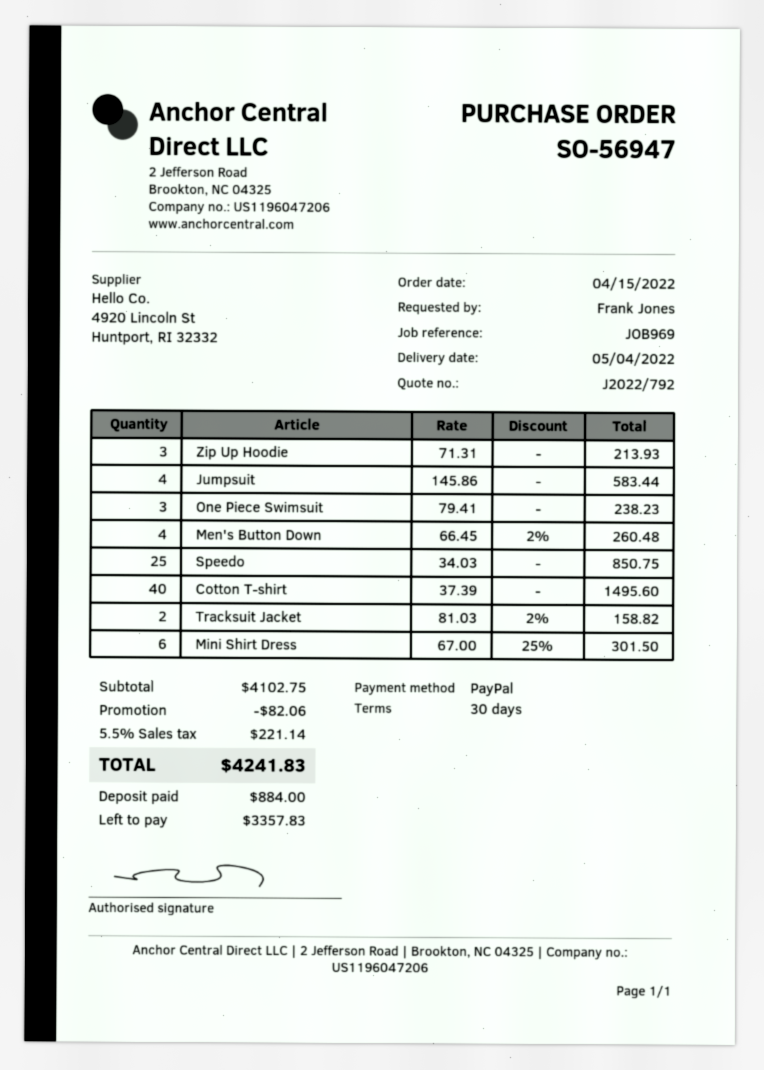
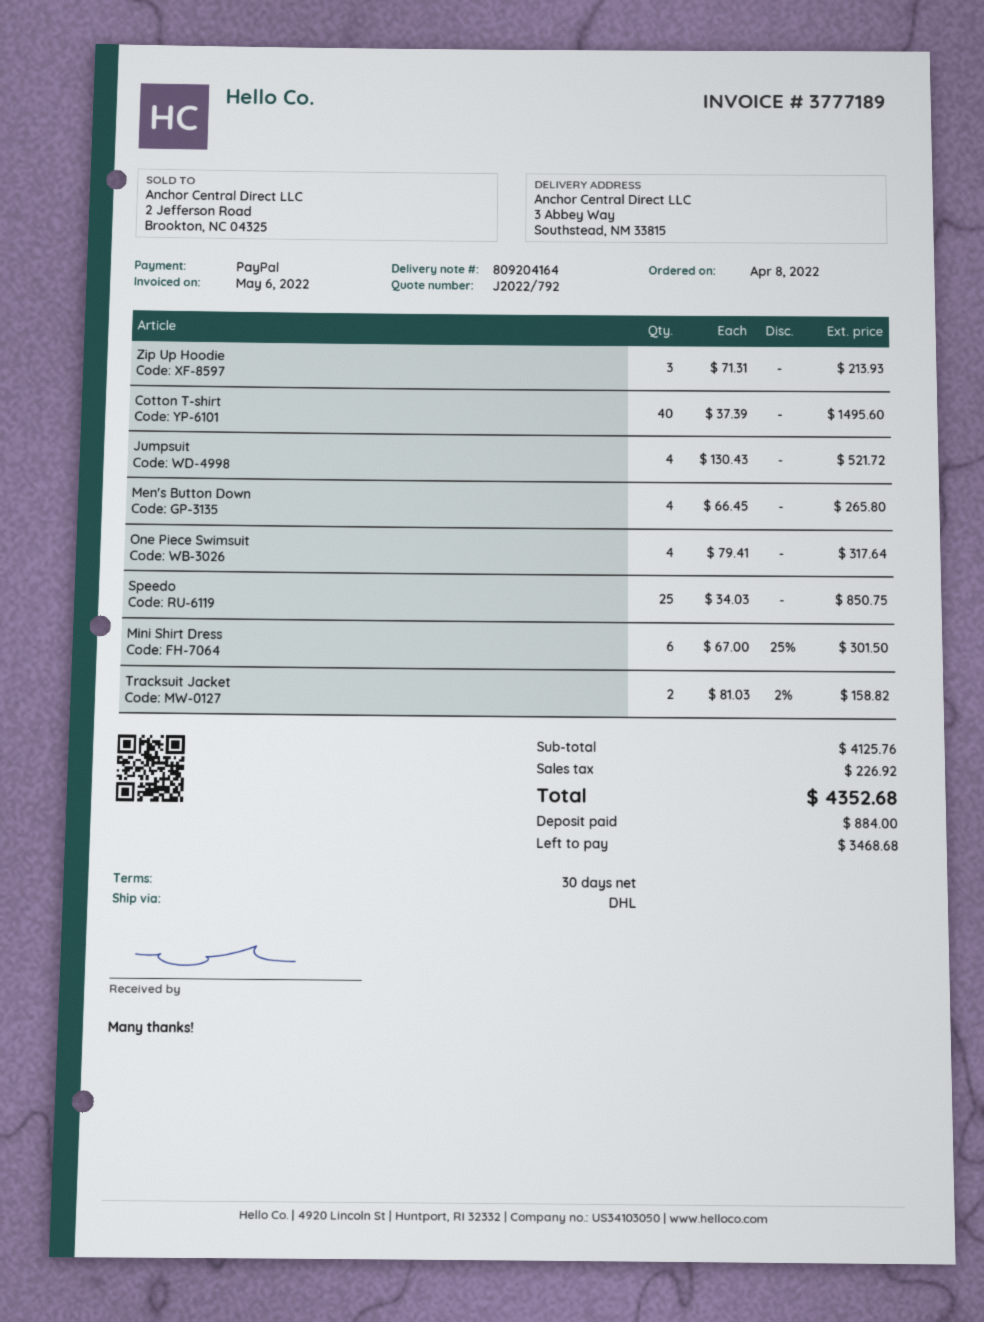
order date: 2022-04-15 -> 2022-04-08
Jumpsuit: 4 x 145.86 = 583.44 -> 4 x 130.43 = 521.72
One Piece Swimsuit: 3 x 79.41 = 238.23 -> 4 x 79.41 = 317.64
Men's Button Down: 4 x 66.45 - 2% = 260.48 -> 4 x 66.45 = 265.80
subtotal: 4102.75 -> 4125.76
discount: 82.06 -> none
tax: 221.14 -> 226.92
total: 4241.83 -> 4352.68
balance: 3357.83 -> 3468.68

